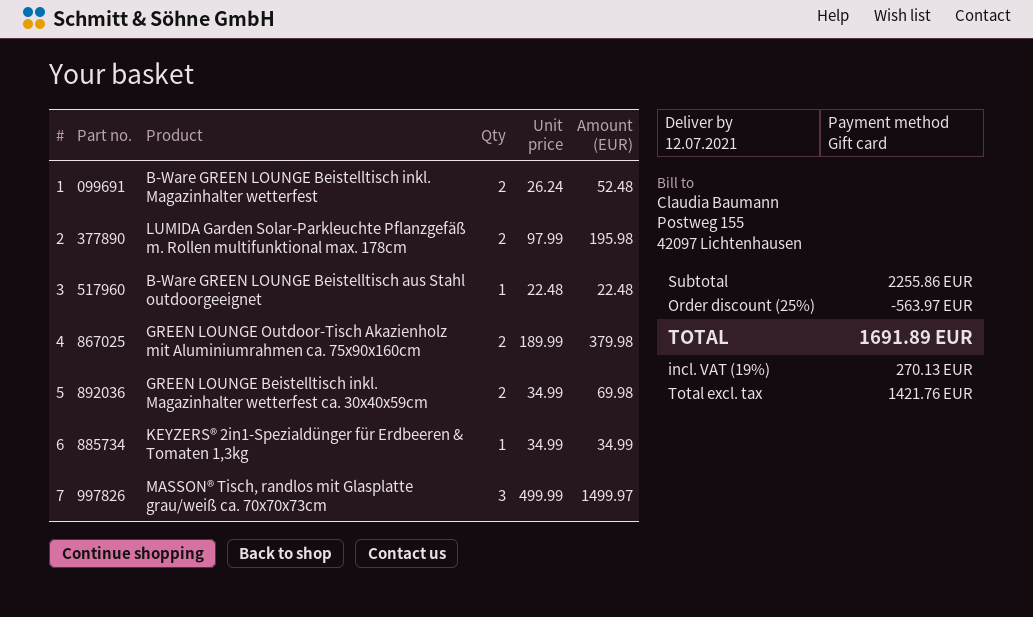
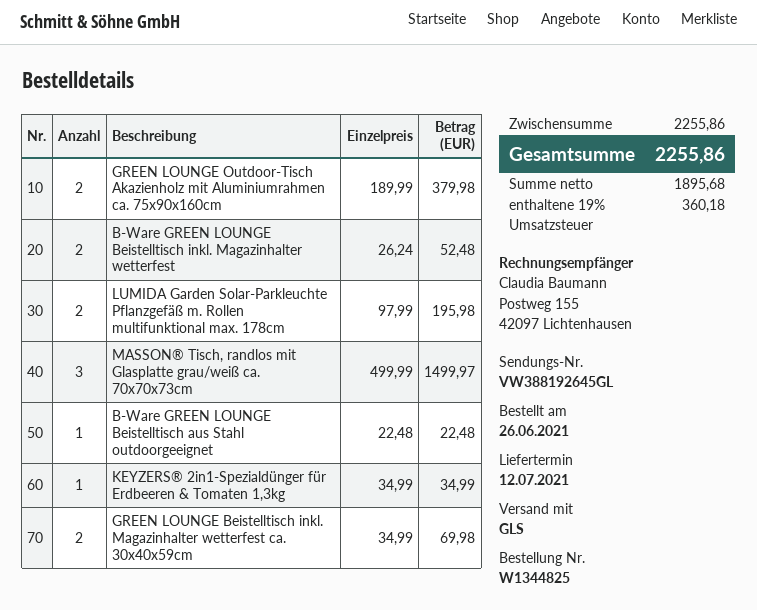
discount: 25% = 563.97 -> none
net: 1421.76 -> 1895.68
tax: 19% = 270.13 -> 19% = 360.18
total: 1691.89 -> 2255.86

